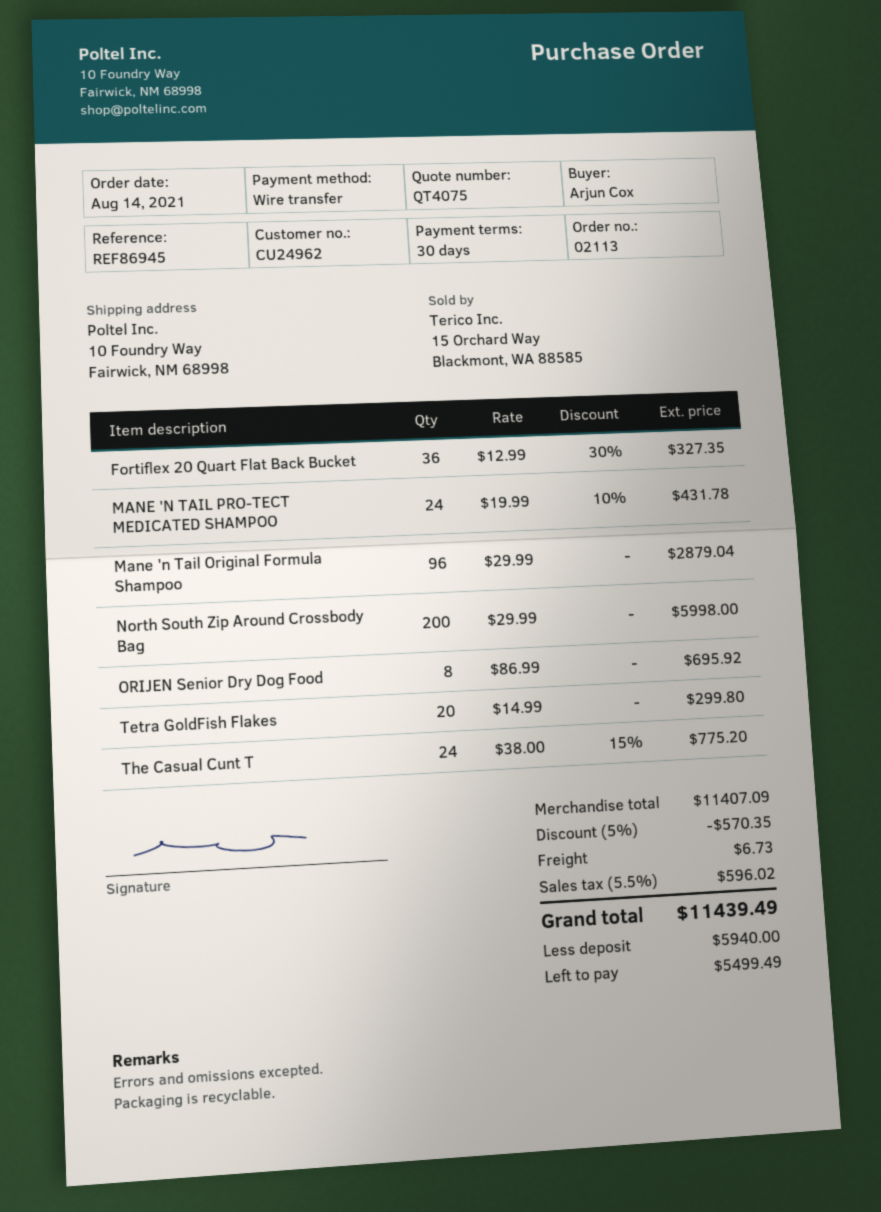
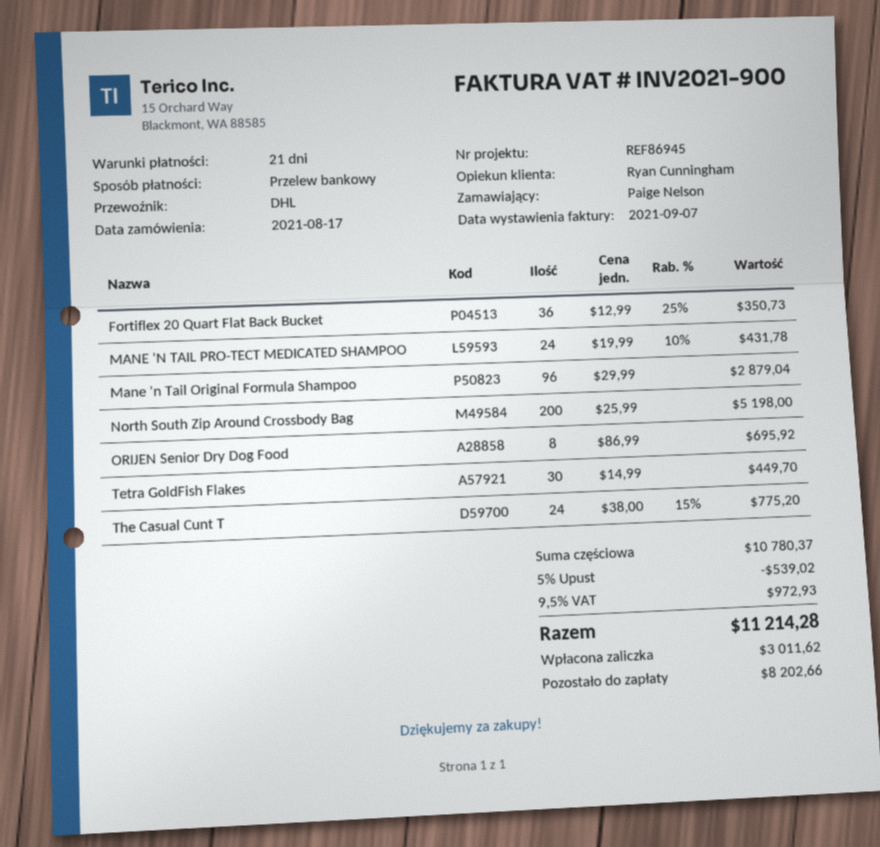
order date: 2021-08-14 -> 2021-08-17
payment terms: 30 days -> 21 days
ordered by: Arjun Cox -> Paige Nelson
Fortiflex 20 Quart Flat Back Bucket: 36 x 12.99 - 30% = 327.35 -> 36 x 12.99 - 25% = 350.73
North South Zip Around Crossbody Bag: 200 x 29.99 = 5998.00 -> 200 x 25.99 = 5198.00
Tetra GoldFish Flakes: 20 x 14.99 = 299.80 -> 30 x 14.99 = 449.70
subtotal: 11407.09 -> 10780.37
discount: 5% = 570.35 -> 5% = 539.02
shipping: 6.73 -> none
tax: 5.5% = 596.02 -> 9.5% = 972.93
total: 11439.49 -> 11214.28
deposit: 5940.00 -> 3011.62
balance: 5499.49 -> 8202.66

